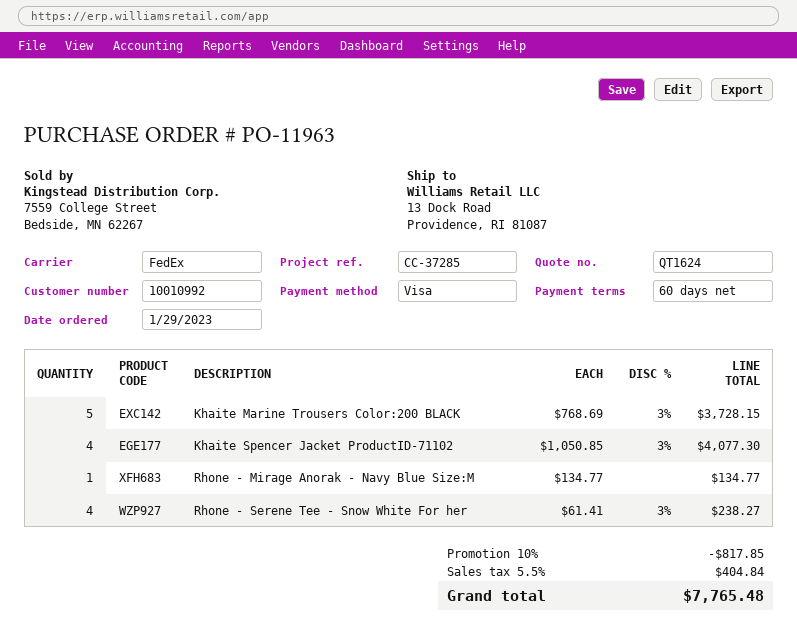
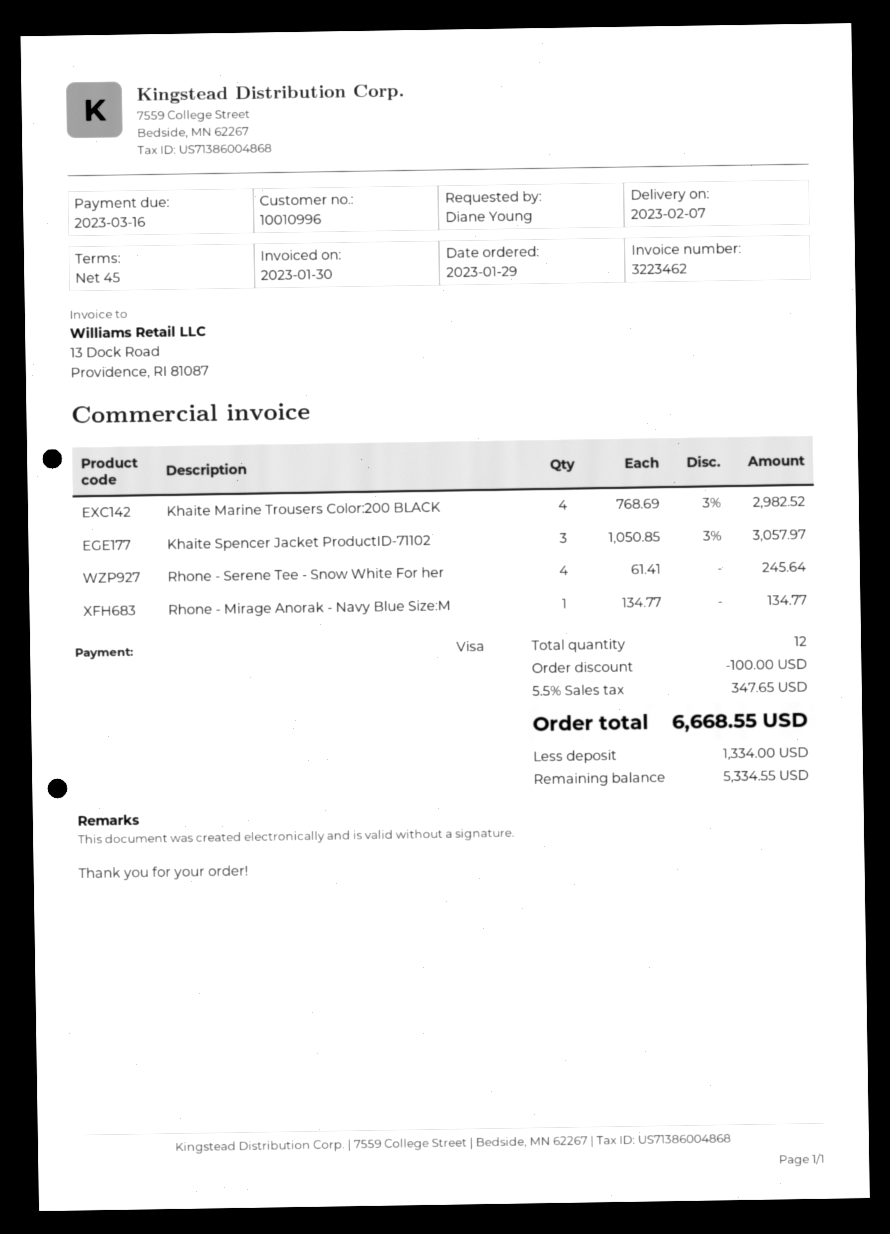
payment terms: 60 days -> 45 days
customer number: 10010992 -> 10010996
Khaite Marine Trousers Color:200 BLACK: 5 x 768.69 - 3% = 3728.15 -> 4 x 768.69 - 3% = 2982.52
Khaite Spencer Jacket ProductID-71102: 4 x 1050.85 - 3% = 4077.30 -> 3 x 1050.85 - 3% = 3057.97
Rhone - Serene Tee - Snow White For her: 4 x 61.41 - 3% = 238.27 -> 4 x 61.41 = 245.64
discount: 817.85 -> 100.00
tax: 5.5% = 404.84 -> 5.5% = 347.65
total: 7765.48 -> 6668.55

